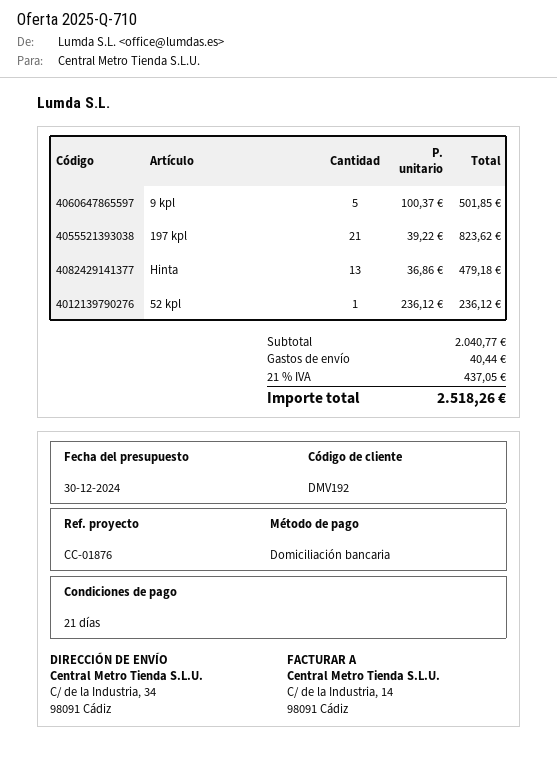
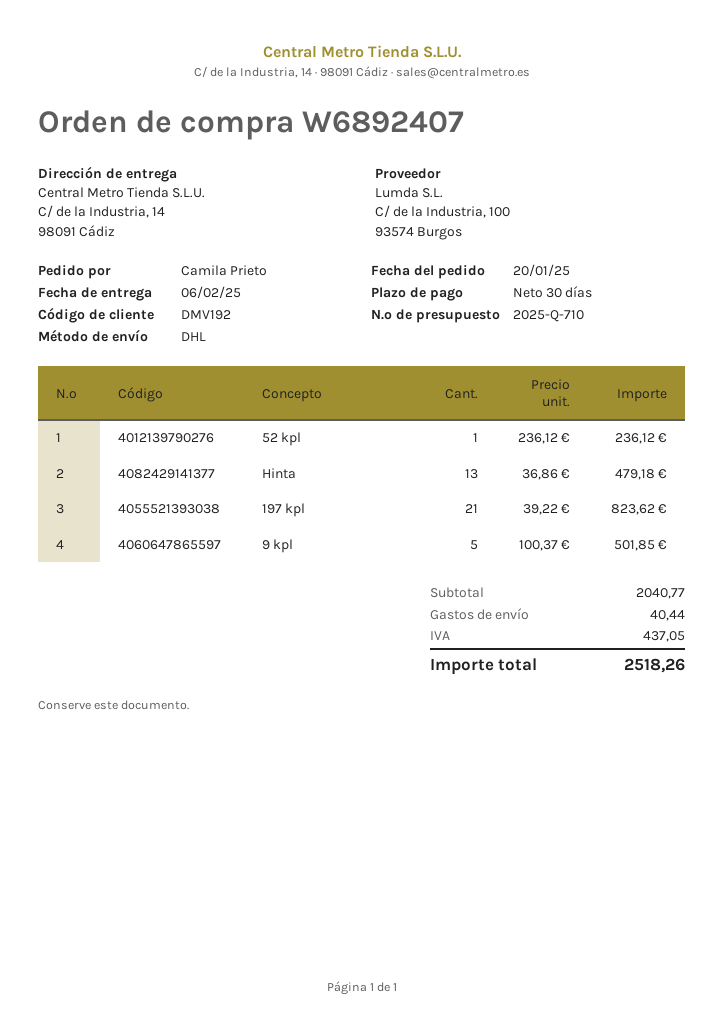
payment terms: 21 days -> 30 days
ship to: C/ de la Industria, 34, 98091 Cádiz -> C/ de la Industria, 14, 98091 Cádiz

